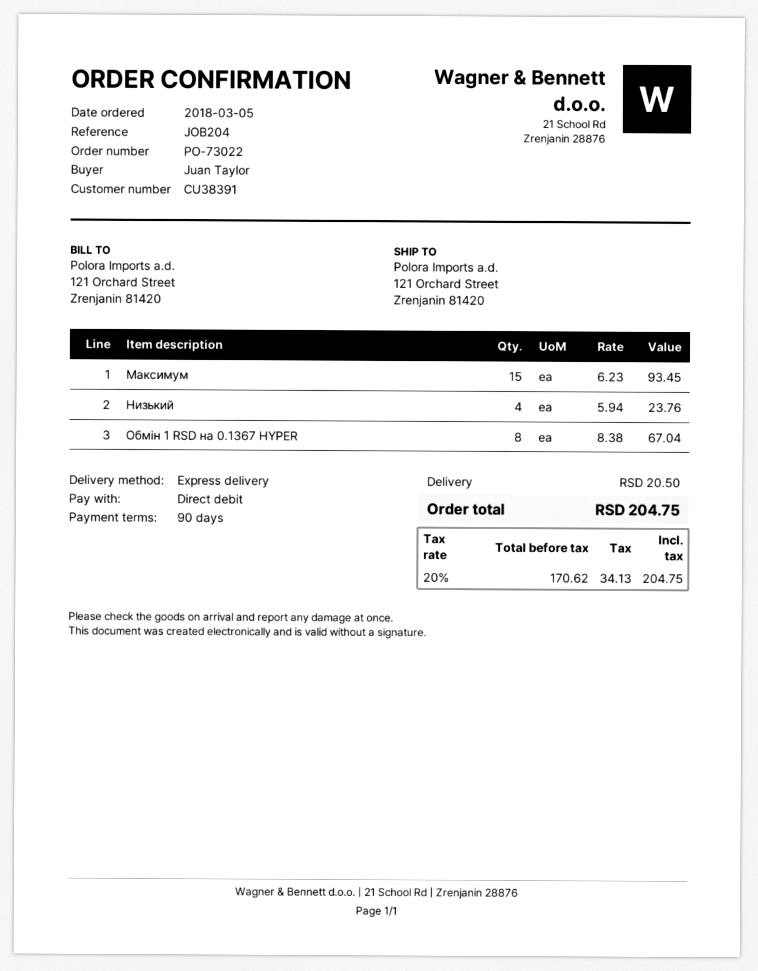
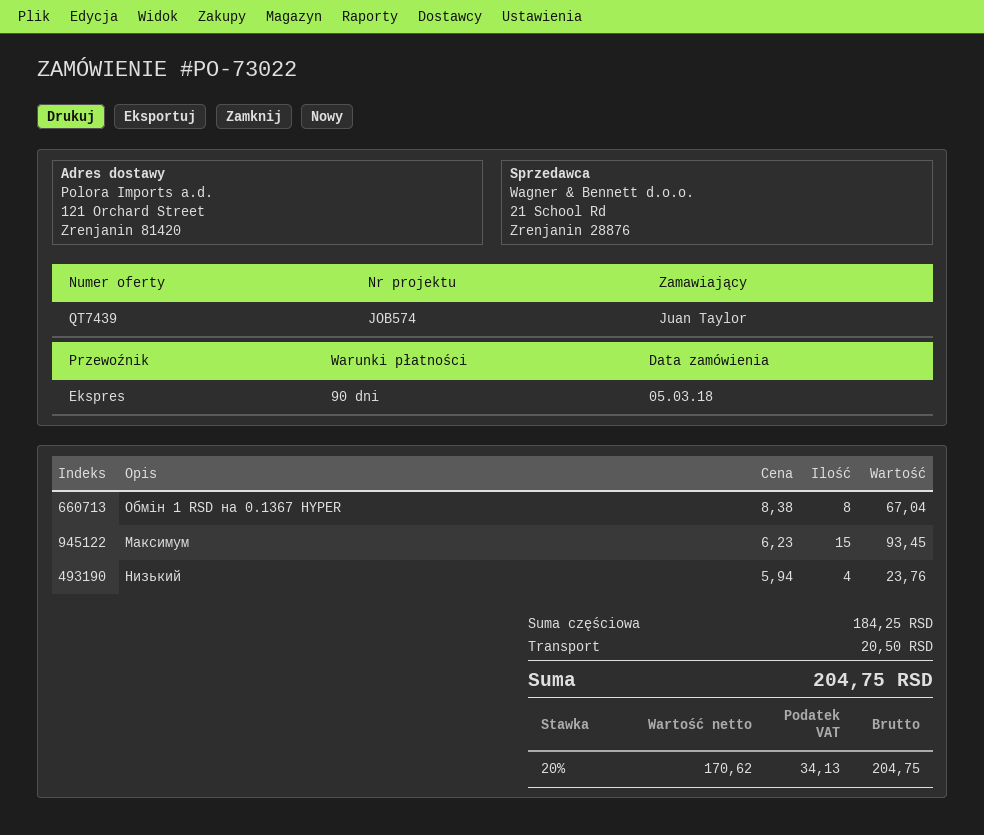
reference: JOB204 -> JOB574

